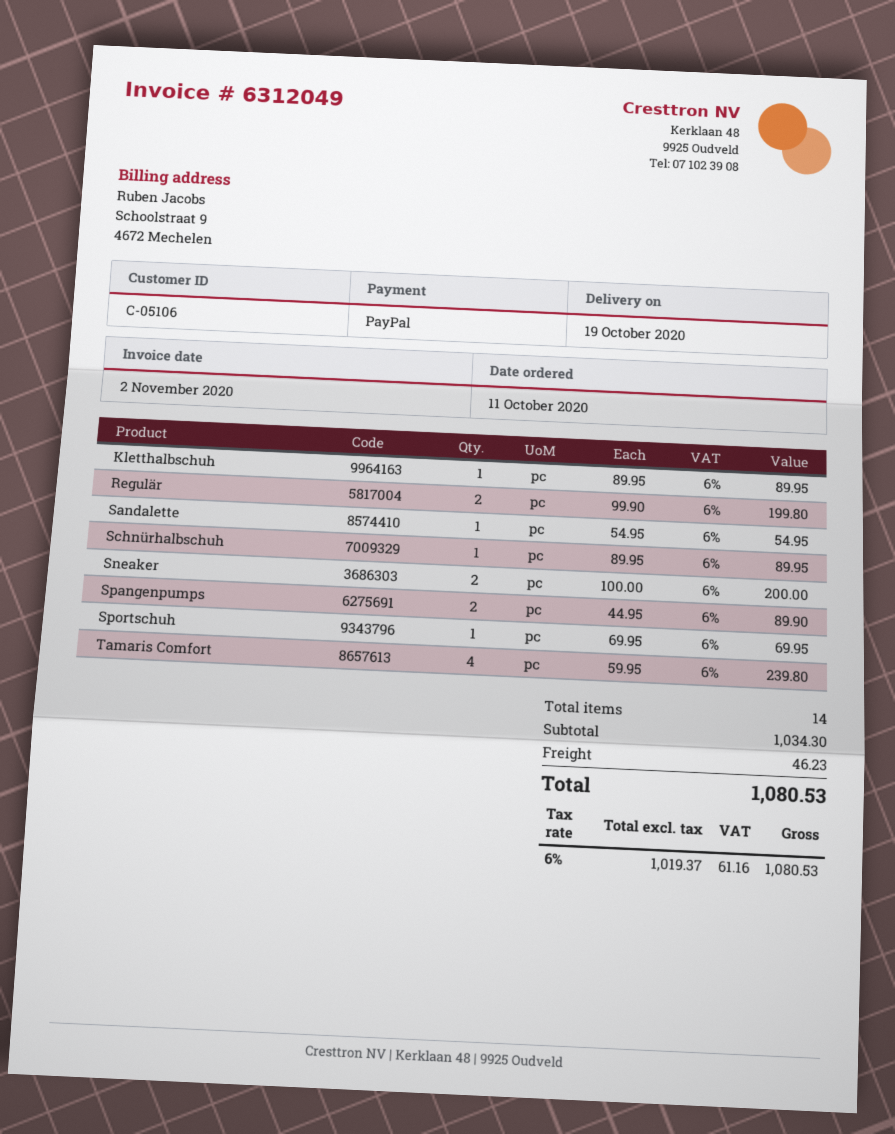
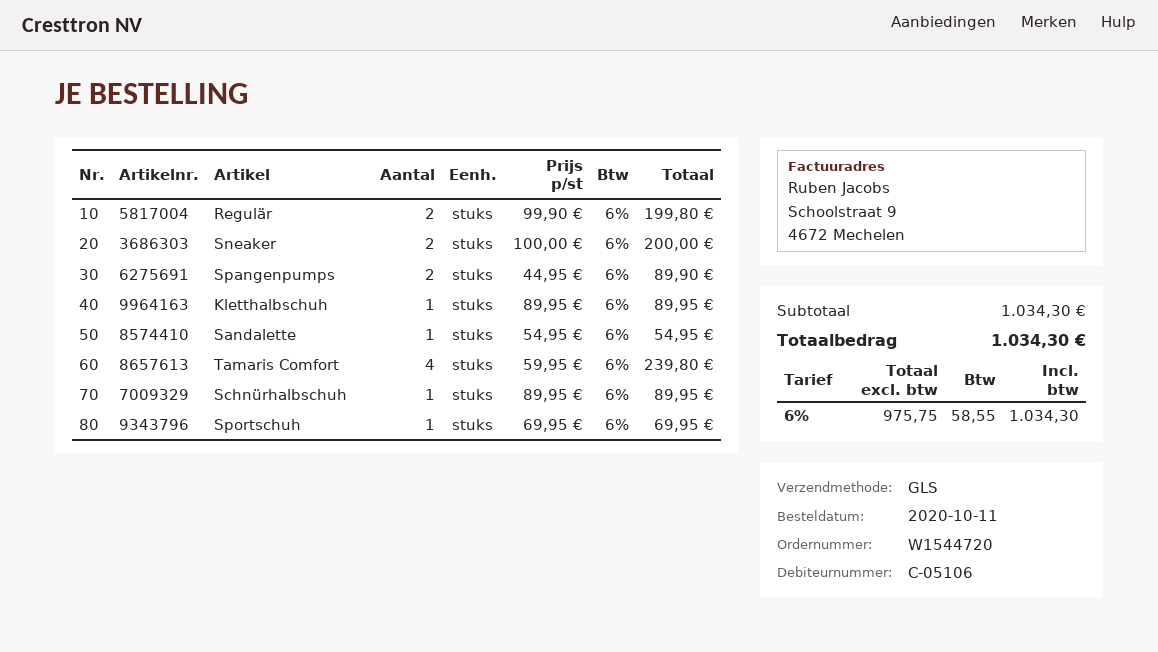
shipping: 46.23 -> none
net: 1019.37 -> 975.75
tax: 6% = 61.16 -> 6% = 58.55
total: 1080.53 -> 1034.30

